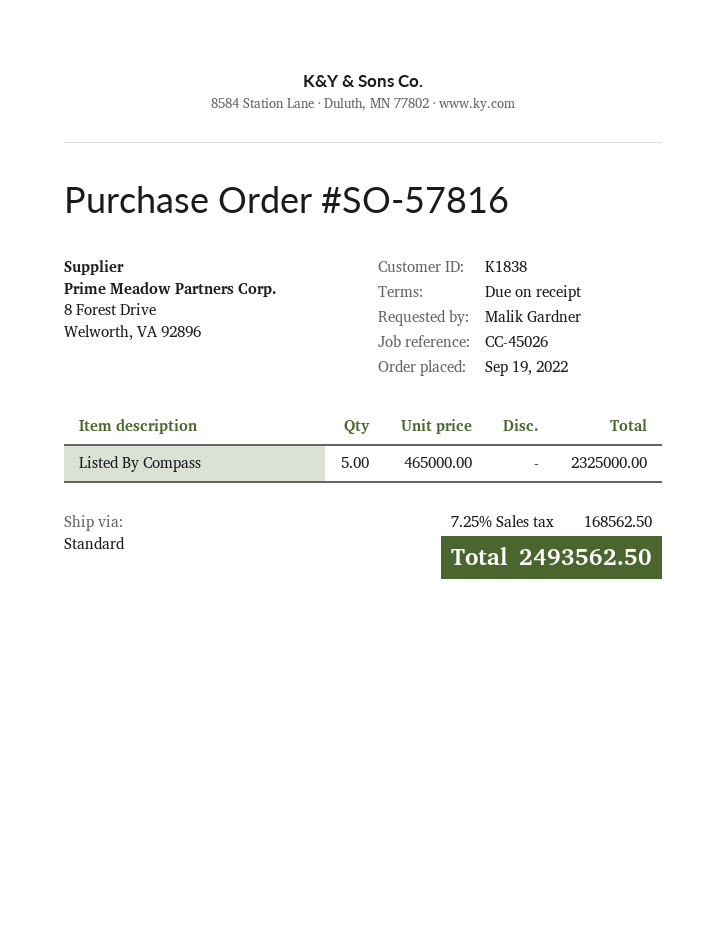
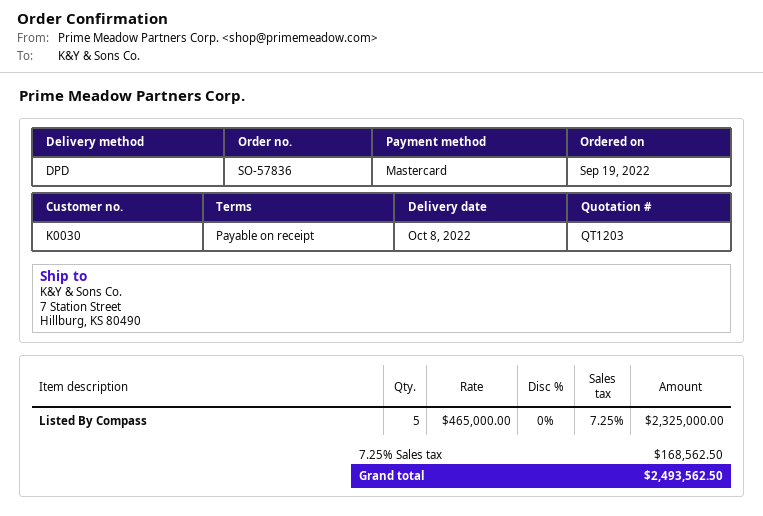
order number: SO-57816 -> SO-57836
customer number: K1838 -> K0030
shipping method: standard -> DPD

